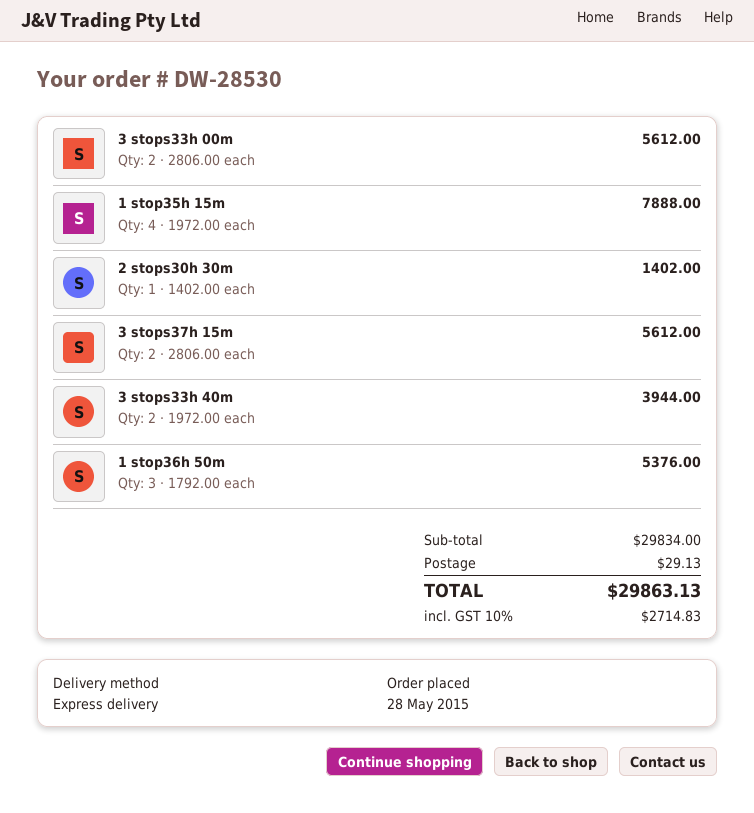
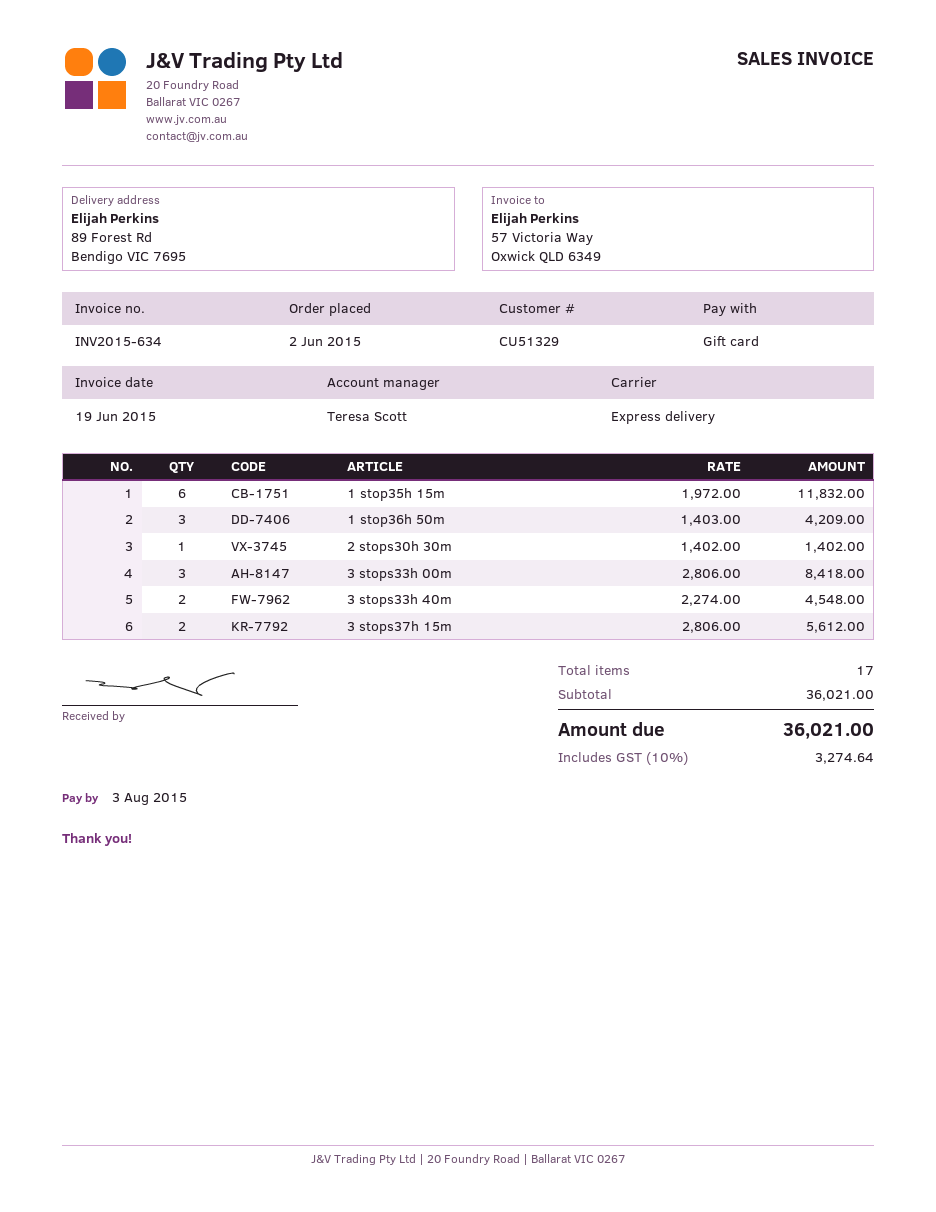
order date: 2015-05-28 -> 2015-06-02
3 stops33h 00m: 2 x 2806.00 = 5612.00 -> 3 x 2806.00 = 8418.00
1 stop35h 15m: 4 x 1972.00 = 7888.00 -> 6 x 1972.00 = 11832.00
3 stops33h 40m: 2 x 1972.00 = 3944.00 -> 2 x 2274.00 = 4548.00
1 stop36h 50m: 3 x 1792.00 = 5376.00 -> 3 x 1403.00 = 4209.00
subtotal: 29834.00 -> 36021.00
shipping: 29.13 -> none
tax: 10% = 2714.83 -> 10% = 3274.64
total: 29863.13 -> 36021.00

